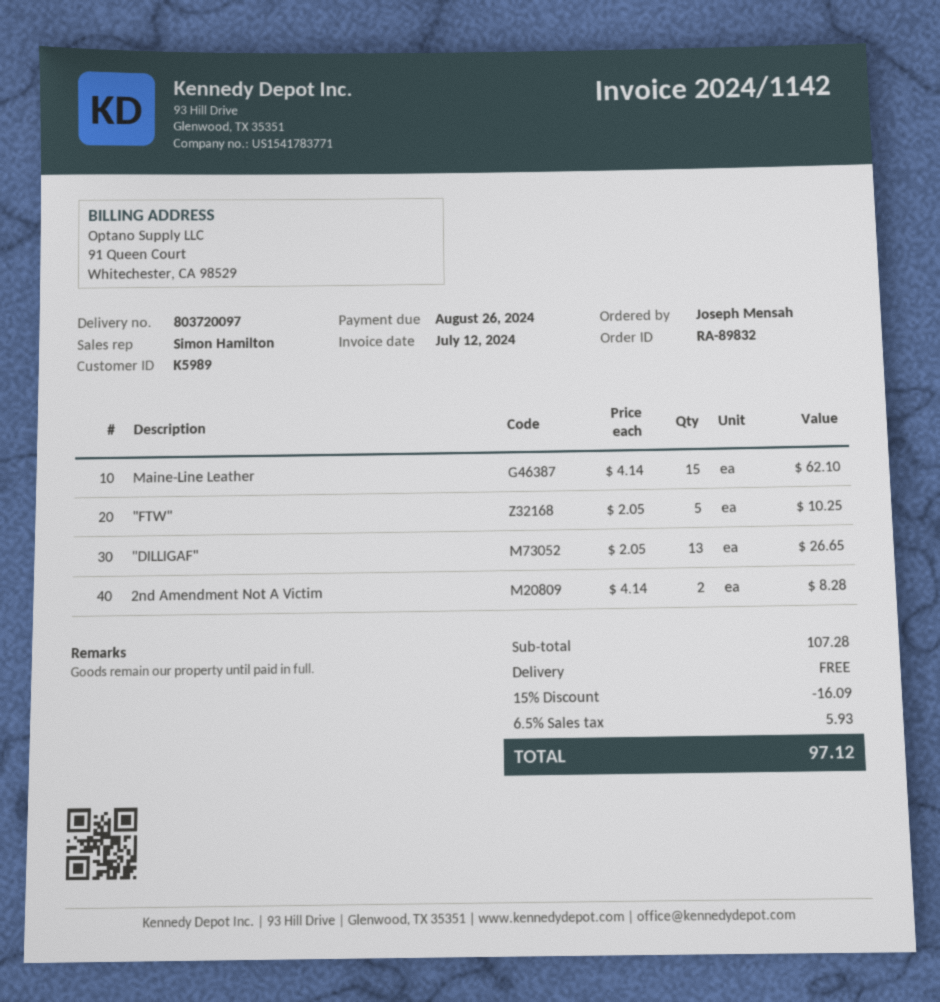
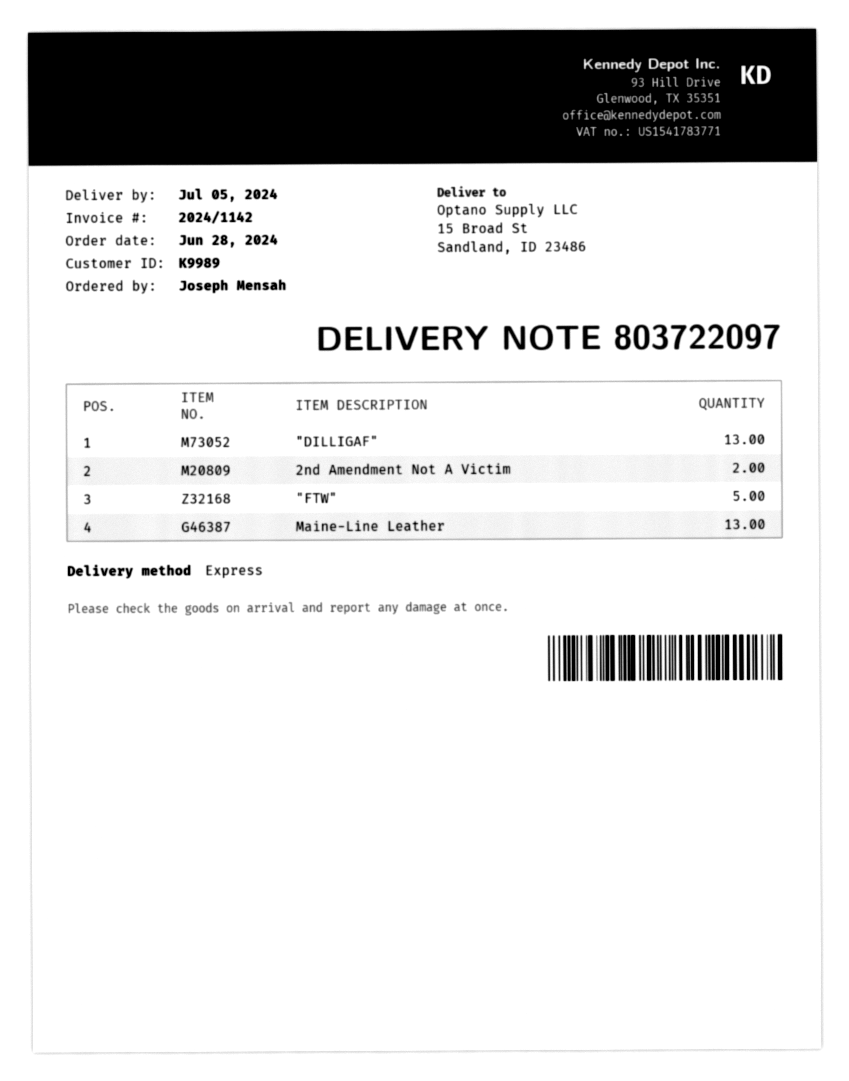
delivery note number: 803720097 -> 803722097
customer number: K5989 -> K9989
Maine-Line Leather: 15 -> 13

